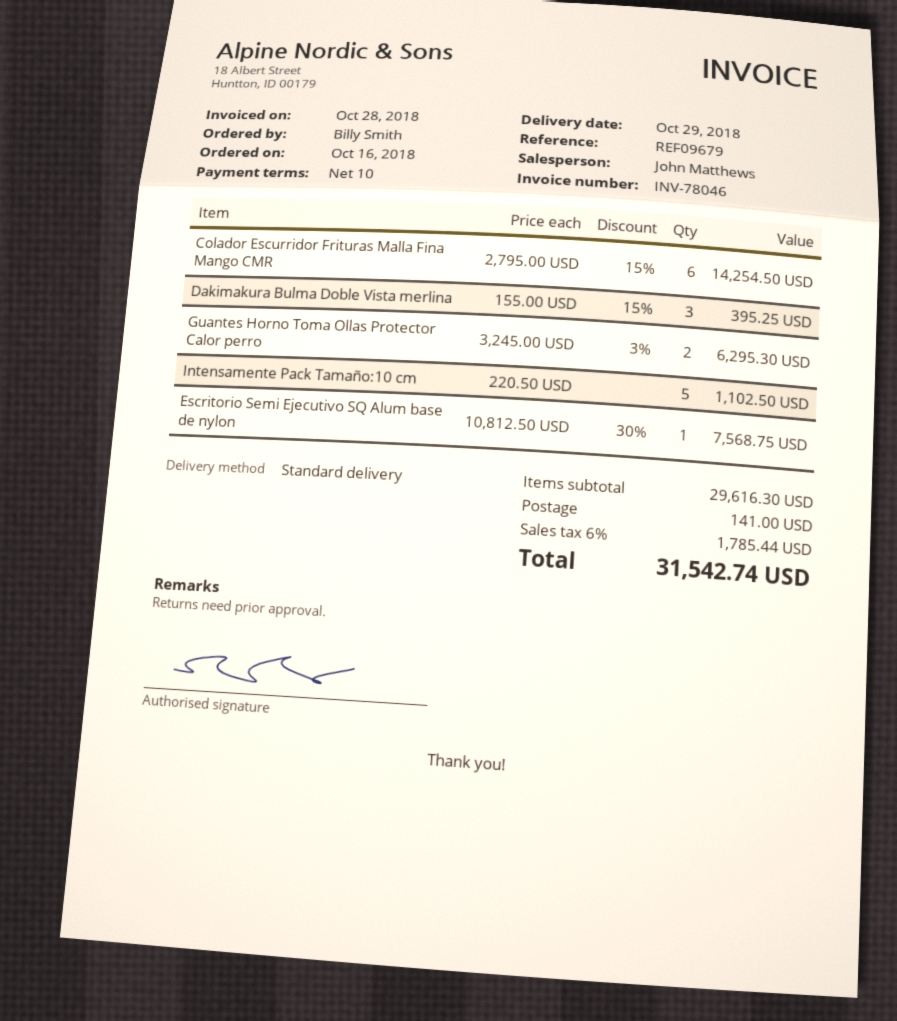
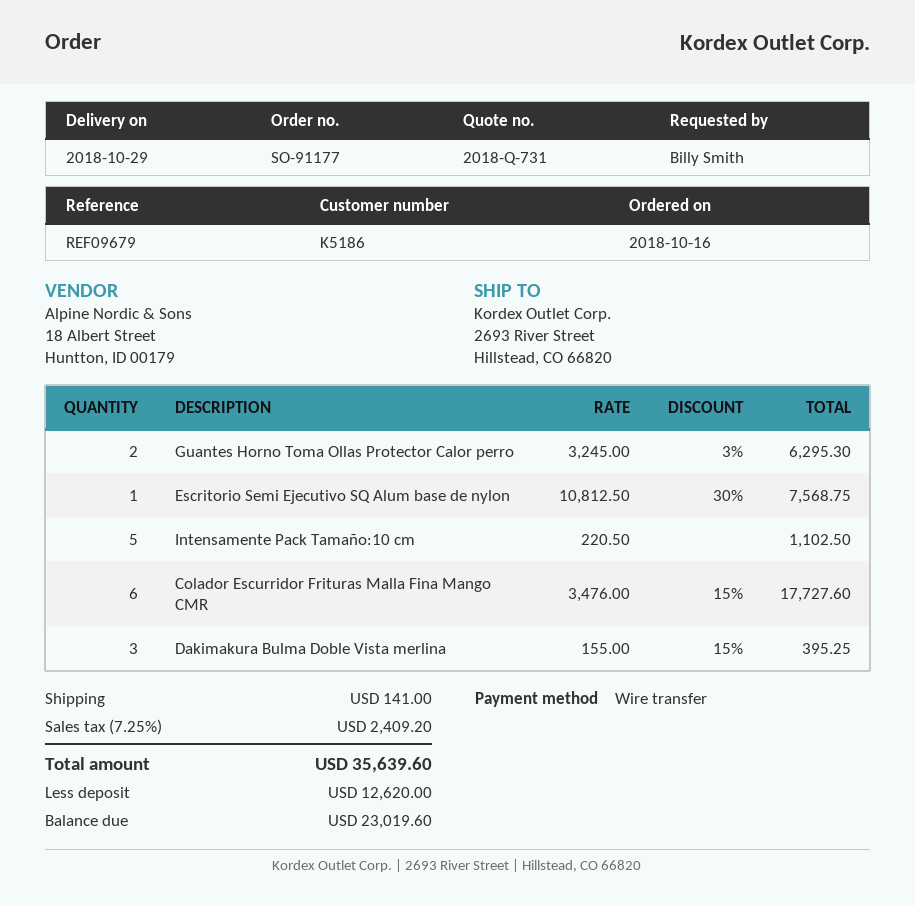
Colador Escurridor Frituras Malla Fina Mango CMR: 6 x 2795.00 - 15% = 14254.50 -> 6 x 3476.00 - 15% = 17727.60
tax: 6% = 1785.44 -> 7.25% = 2409.20
total: 31542.74 -> 35639.60

